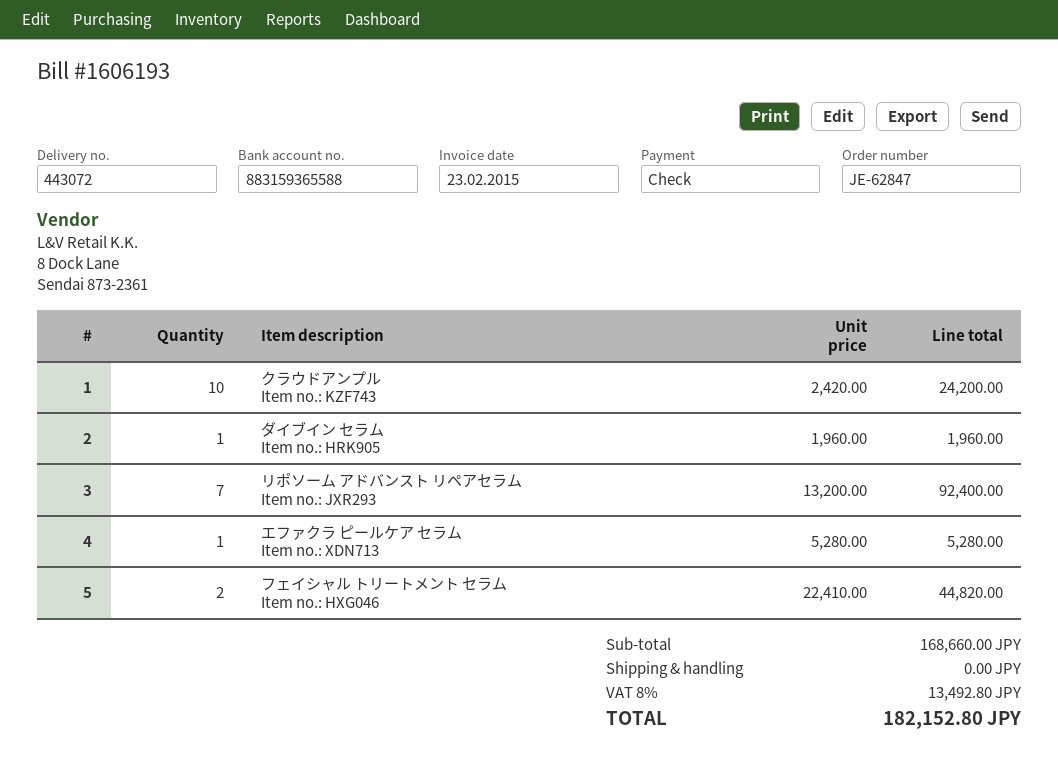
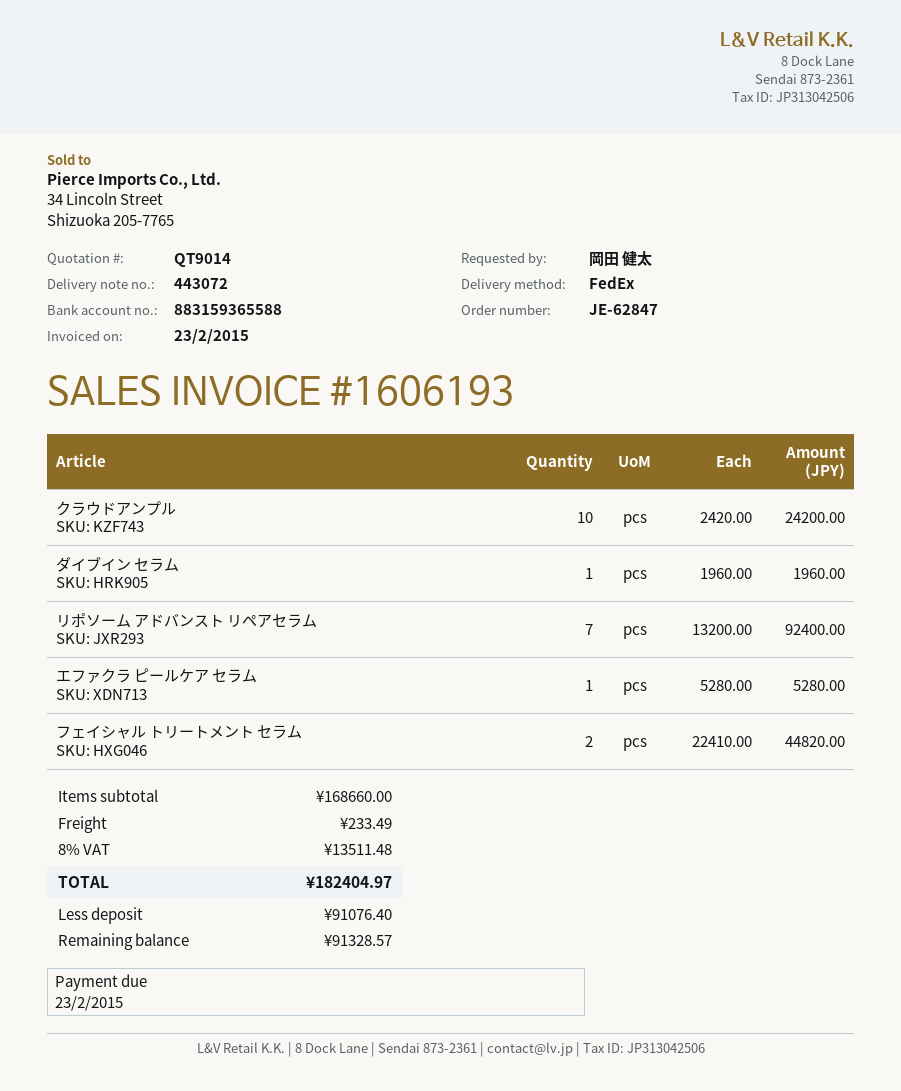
shipping: 0.00 -> 233.49
tax: 8% = 13492.80 -> 8% = 13511.48
total: 182152.80 -> 182404.97

